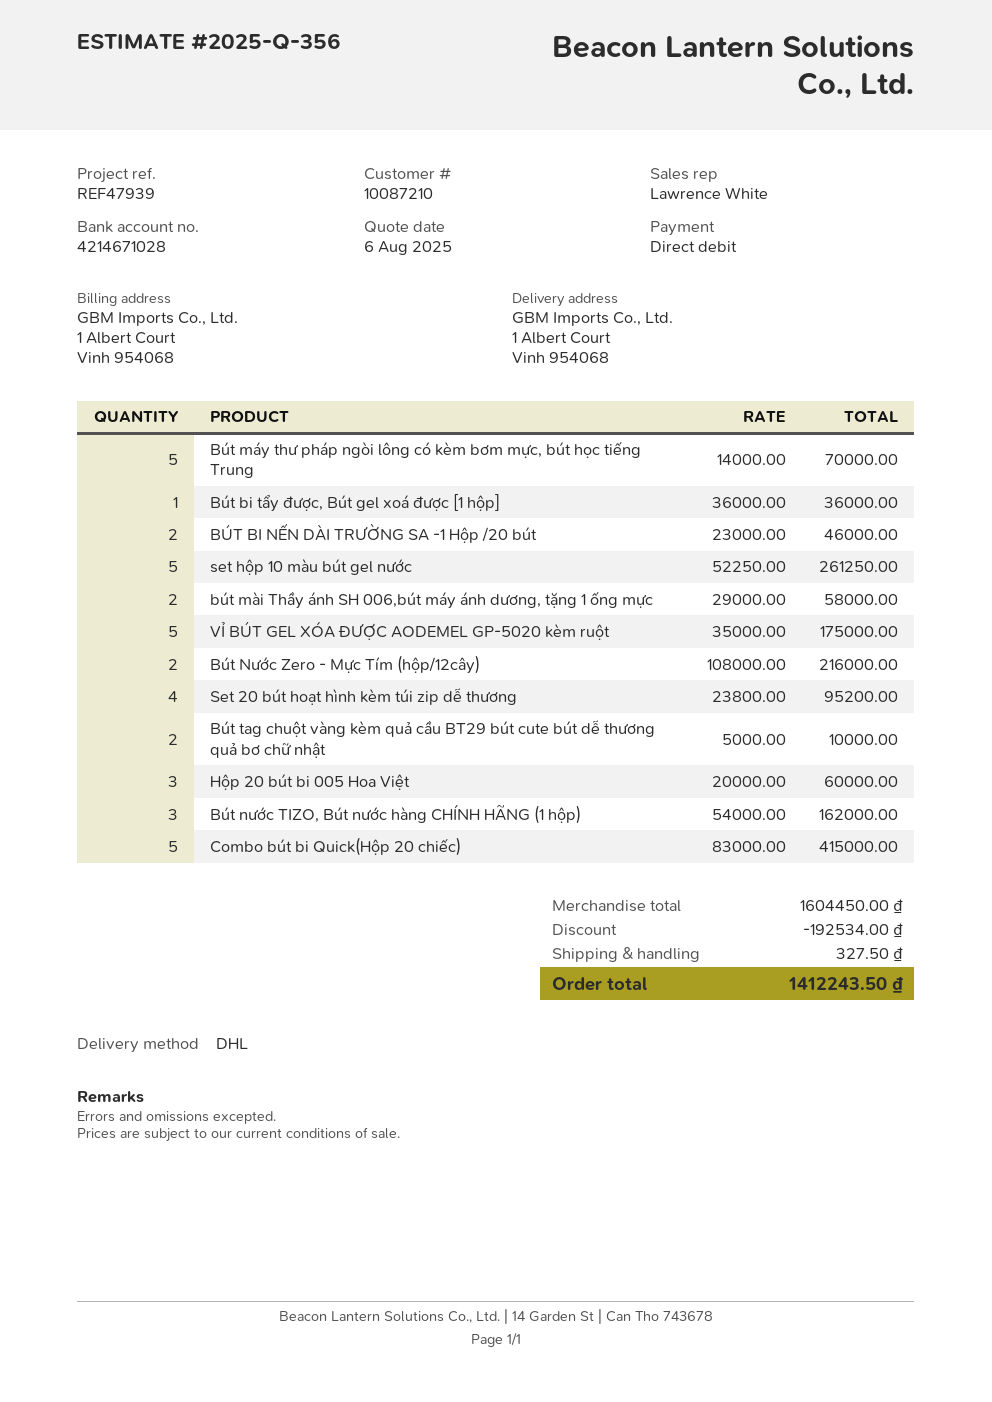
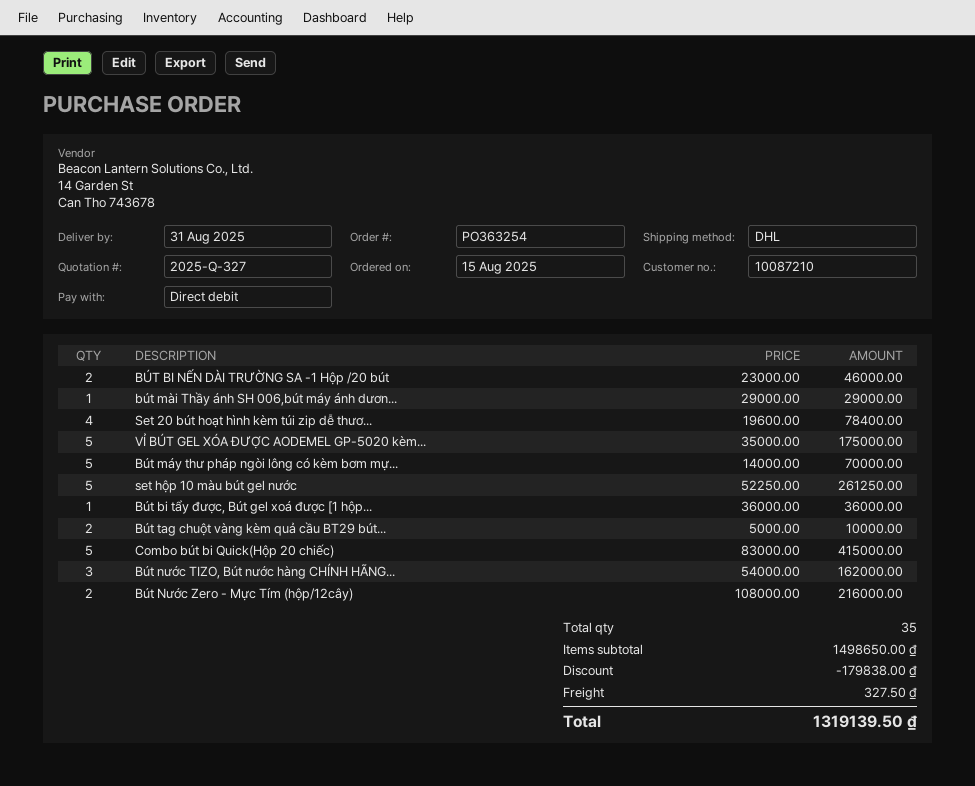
quote number: 2025-Q-356 -> 2025-Q-327
bút mài Thầy ánh SH 006,bút máy ánh dương, tặng 1 ống mực: 2 x 29000.00 = 58000.00 -> 1 x 29000.00 = 29000.00
Set 20 bút hoạt hình kèm túi zip dễ thương: 4 x 23800.00 = 95200.00 -> 4 x 19600.00 = 78400.00
Hộp 20 bút bi 005 Hoa Việt: 3 x 20000.00 = 60000.00 -> none
subtotal: 1604450.00 -> 1498650.00
discount: 192534.00 -> 179838.00
total: 1412243.50 -> 1319139.50

